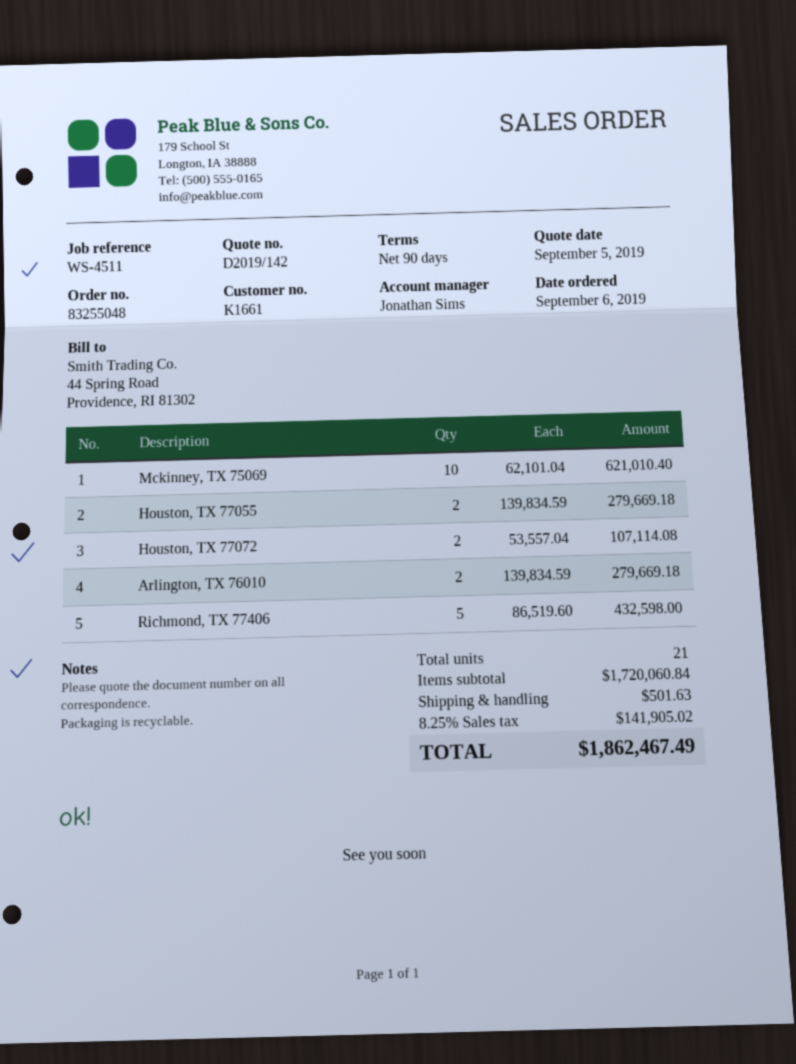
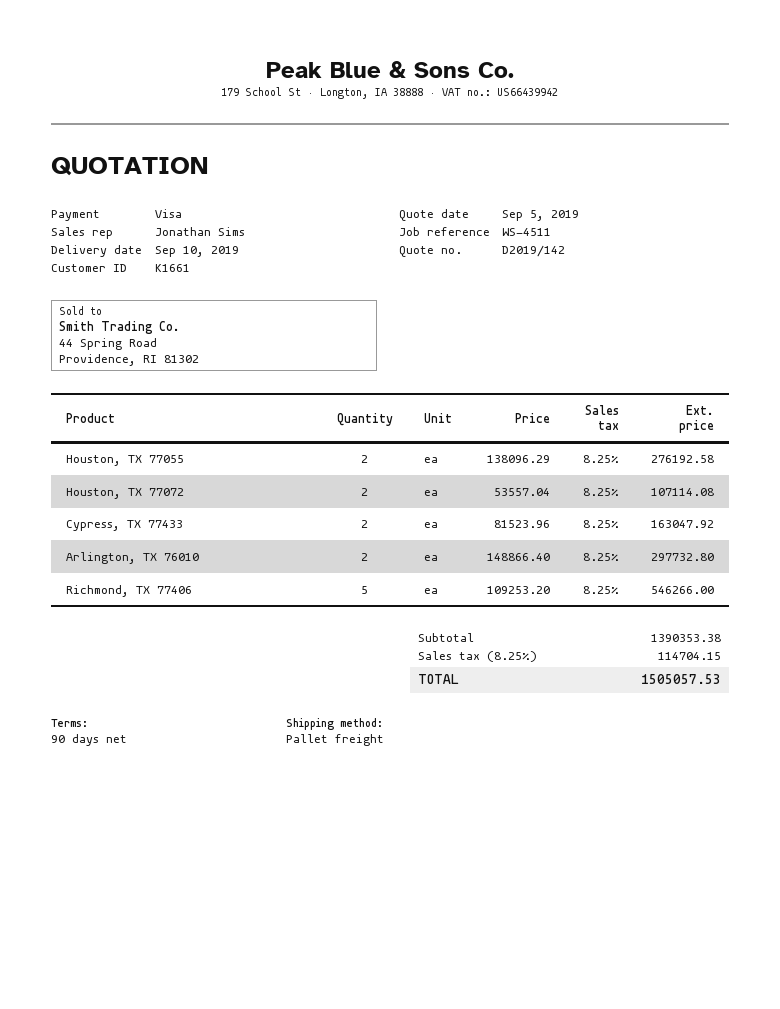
Mckinney, TX 75069: 10 x 62101.04 = 621010.40 -> none
Houston, TX 77055: 2 x 139834.59 = 279669.18 -> 2 x 138096.29 = 276192.58
Arlington, TX 76010: 2 x 139834.59 = 279669.18 -> 2 x 148866.40 = 297732.80
Richmond, TX 77406: 5 x 86519.60 = 432598.00 -> 5 x 109253.20 = 546266.00
Cypress, TX 77433: none -> 2 x 81523.96 = 163047.92
subtotal: 1720060.84 -> 1390353.38
shipping: 501.63 -> none
tax: 8.25% = 141905.02 -> 8.25% = 114704.15
total: 1862467.49 -> 1505057.53

